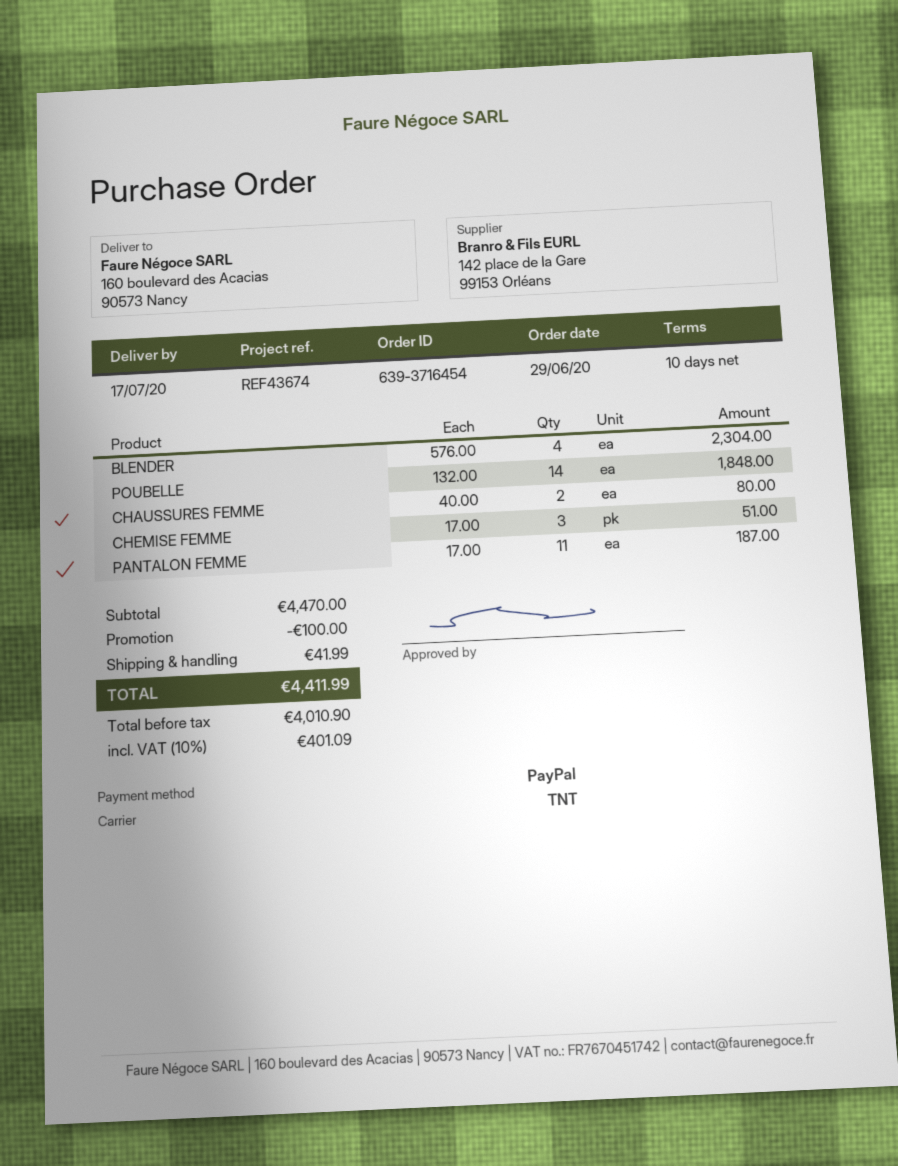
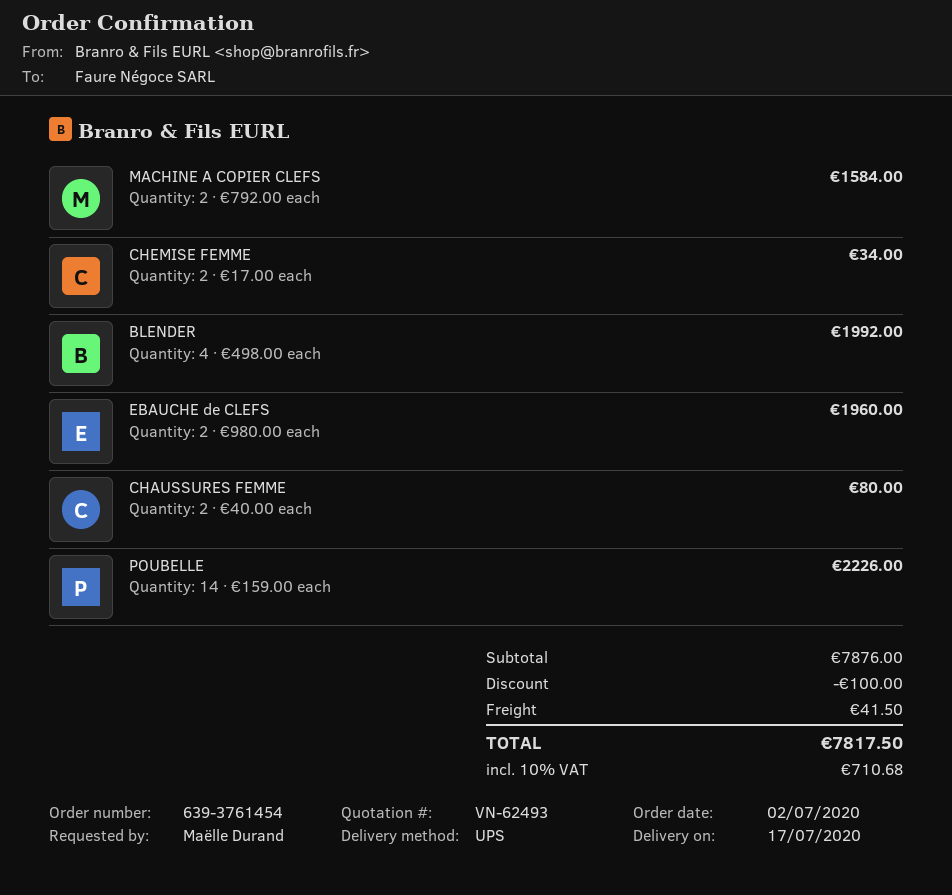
order number: 639-3716454 -> 639-3761454
order date: 2020-06-29 -> 2020-07-02
shipping method: TNT -> UPS
BLENDER: 4 x 576.00 = 2304.00 -> 4 x 498.00 = 1992.00
POUBELLE: 14 x 132.00 = 1848.00 -> 14 x 159.00 = 2226.00
CHEMISE FEMME: 3 x 17.00 = 51.00 -> 2 x 17.00 = 34.00
PANTALON FEMME: 11 x 17.00 = 187.00 -> none
MACHINE A COPIER CLEFS: none -> 2 x 792.00 = 1584.00
EBAUCHE de CLEFS: none -> 2 x 980.00 = 1960.00
subtotal: 4470.00 -> 7876.00
shipping: 41.99 -> 41.50
tax: 10% = 401.09 -> 10% = 710.68
total: 4411.99 -> 7817.50

